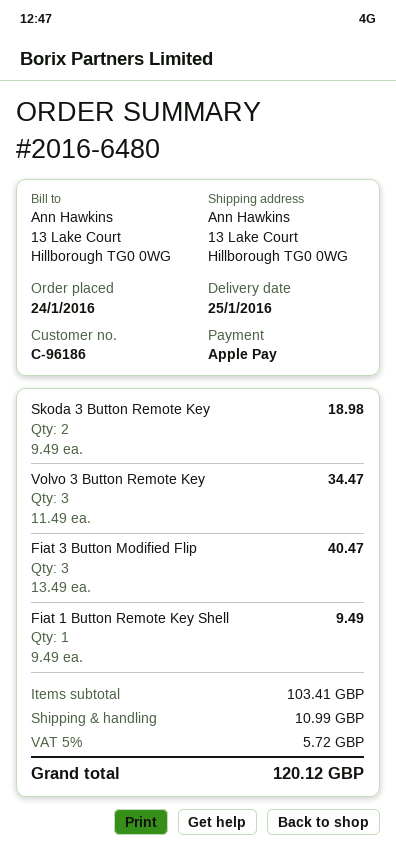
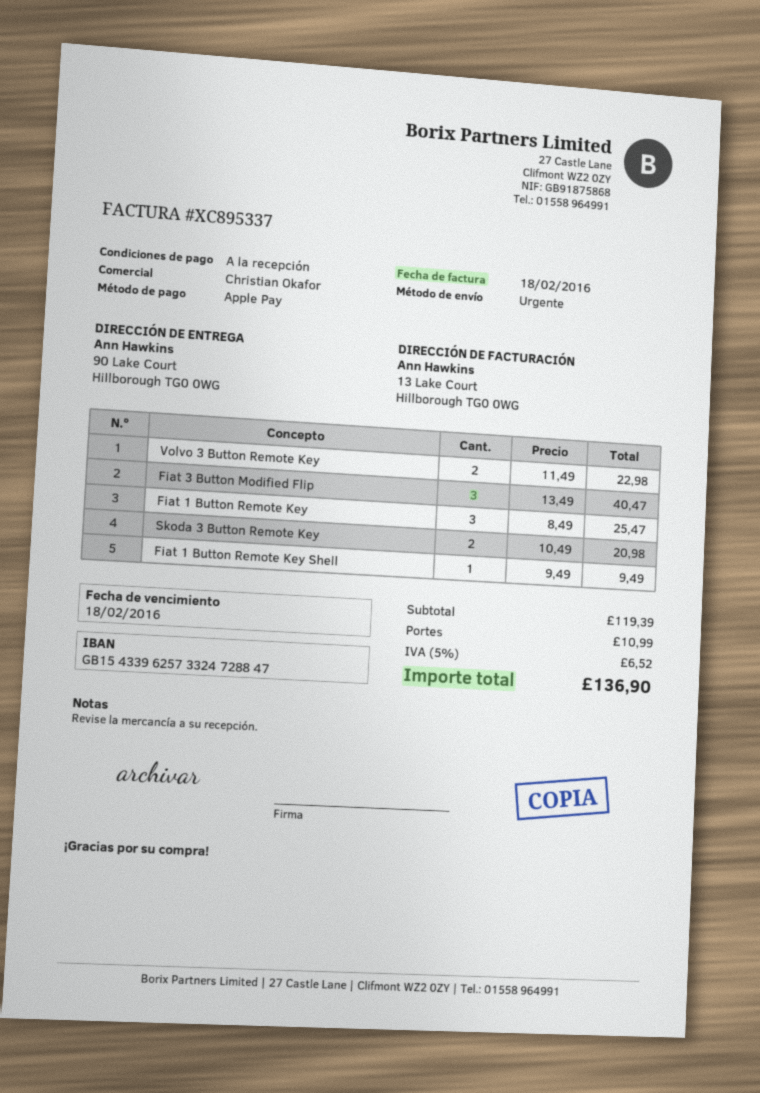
ship to: 13 Lake Court, Hillborough TG0 0WG -> 90 Lake Court, Hillborough TG0 0WG
Skoda 3 Button Remote Key: 2 x 9.49 = 18.98 -> 2 x 10.49 = 20.98
Volvo 3 Button Remote Key: 3 x 11.49 = 34.47 -> 2 x 11.49 = 22.98
Fiat 1 Button Remote Key: none -> 3 x 8.49 = 25.47
subtotal: 103.41 -> 119.39
tax: 5% = 5.72 -> 5% = 6.52
total: 120.12 -> 136.90

